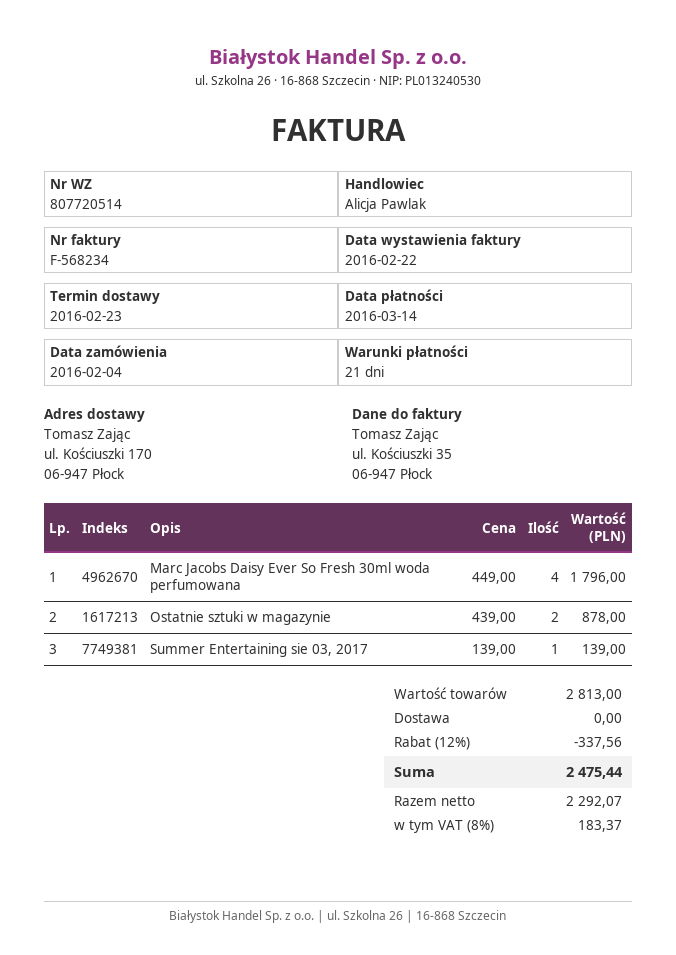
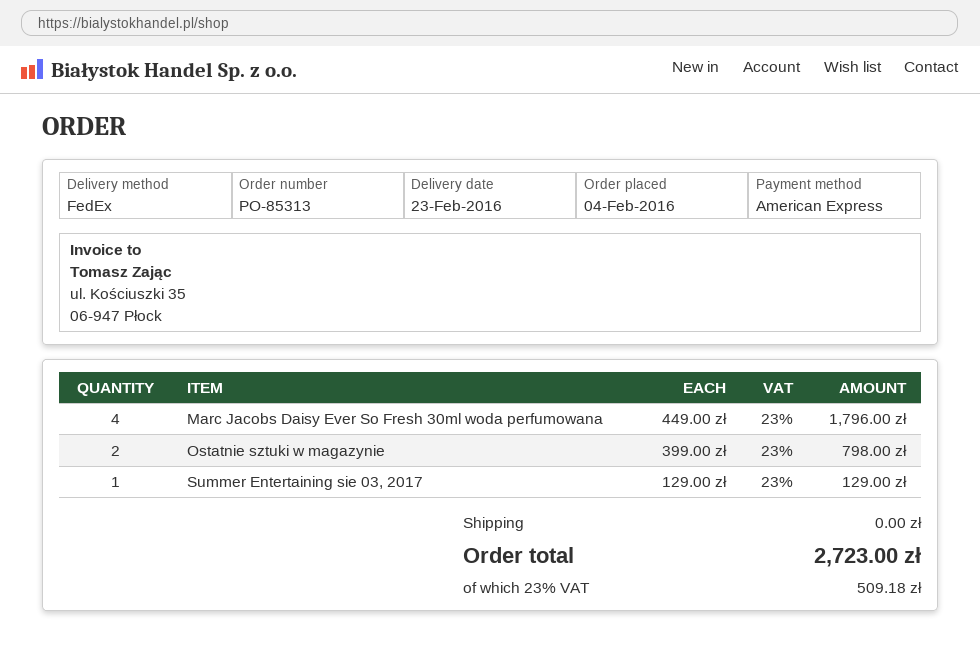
Ostatnie sztuki w magazynie: 2 x 439.00 = 878.00 -> 2 x 399.00 = 798.00
Summer Entertaining sie 03, 2017: 1 x 139.00 = 139.00 -> 1 x 129.00 = 129.00
discount: 12% = 337.56 -> none
tax: 8% = 183.37 -> 23% = 509.18
total: 2475.44 -> 2723.00

